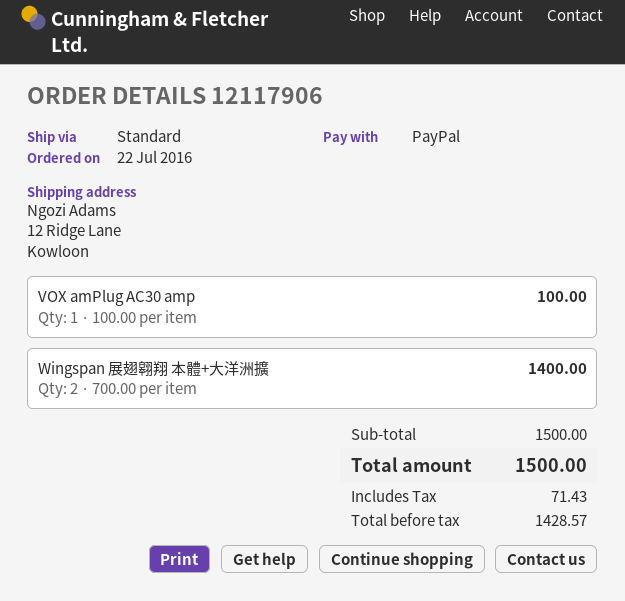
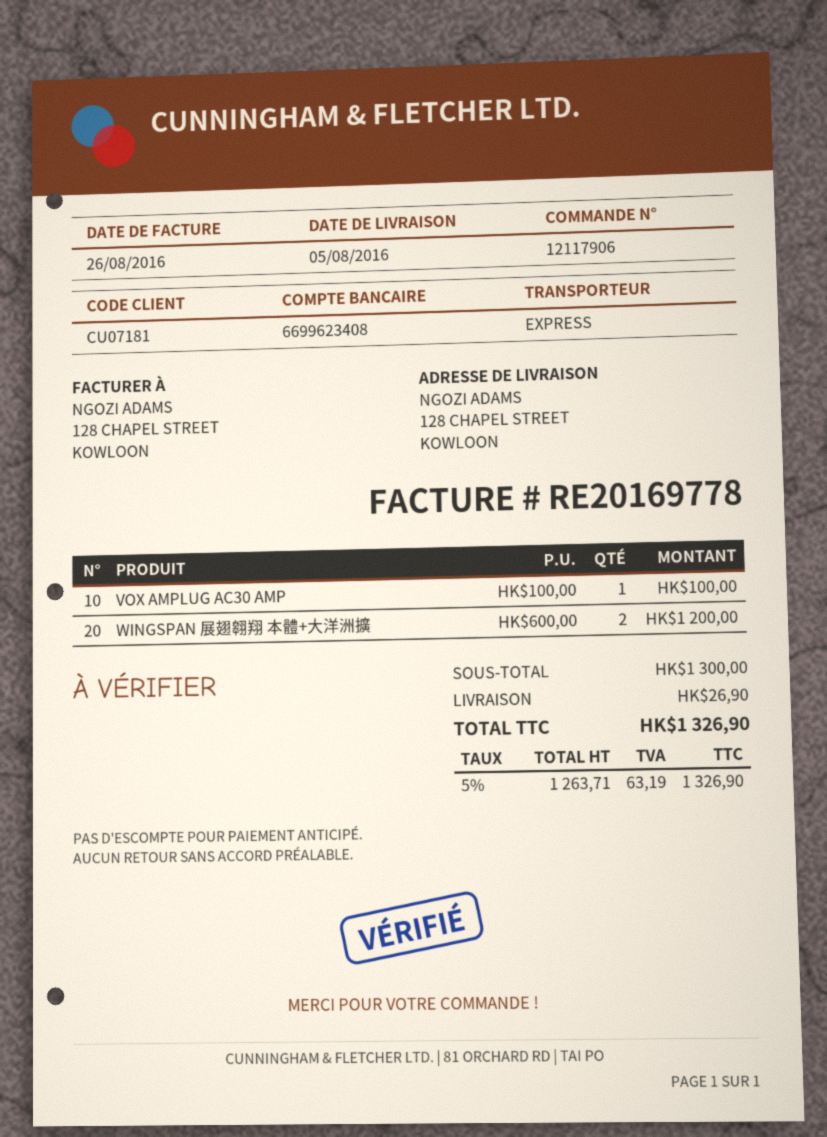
shipping method: standard -> express
ship to: 12 Ridge Lane, Kowloon -> 128 CHAPEL STREET, KOWLOON
Wingspan 展翅翱翔 本體+大洋洲擴: 2 x 700.00 = 1400.00 -> 2 x 600.00 = 1200.00
subtotal: 1500.00 -> 1300.00
shipping: none -> 26.90
net: 1428.57 -> 1263.71
tax: 71.43 -> 63.19
total: 1500.00 -> 1326.90

